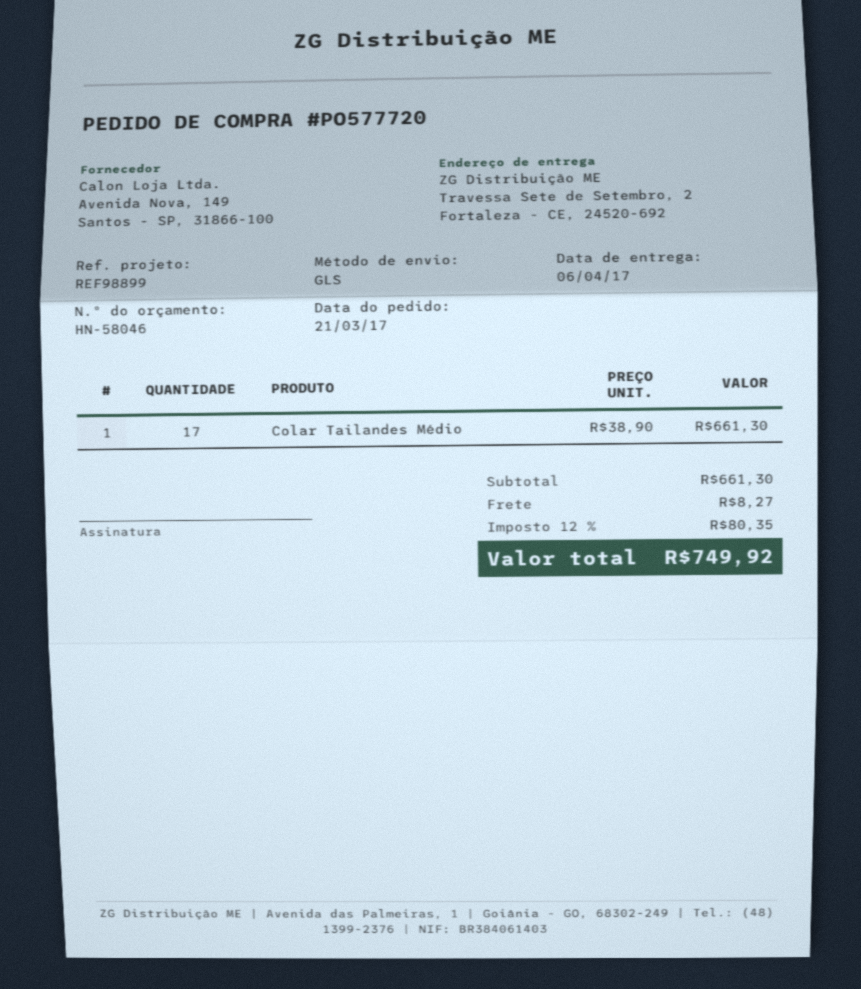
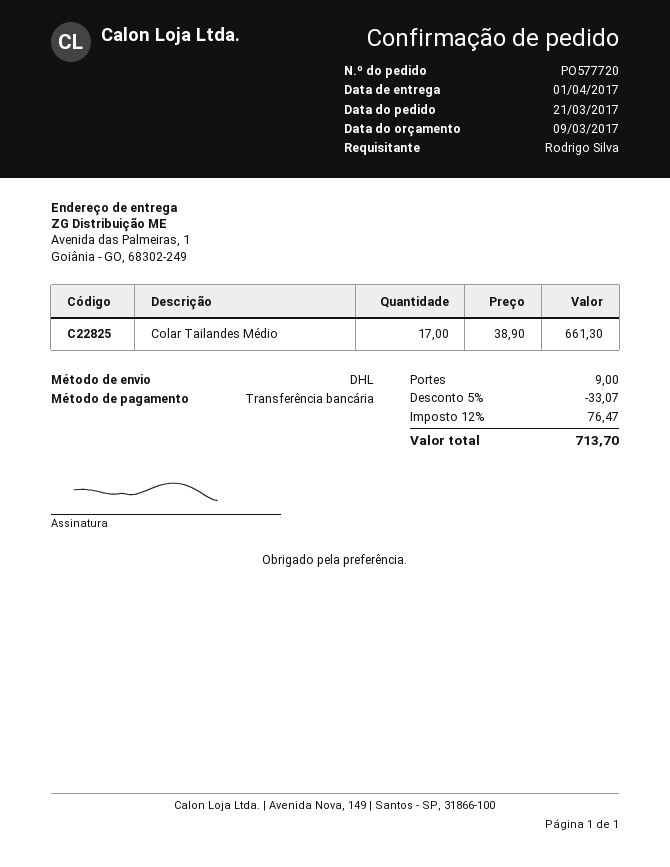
delivery date: 2017-04-06 -> 2017-04-01
shipping method: GLS -> DHL
ship to: Travessa Sete de Setembro, 2, Fortaleza - CE, 24520-692 -> Avenida das Palmeiras, 1, Goiânia - GO, 68302-249
discount: none -> 5% = 33.07
shipping: 8.27 -> 9.00
tax: 12% = 80.35 -> 12% = 76.47
total: 749.92 -> 713.70

